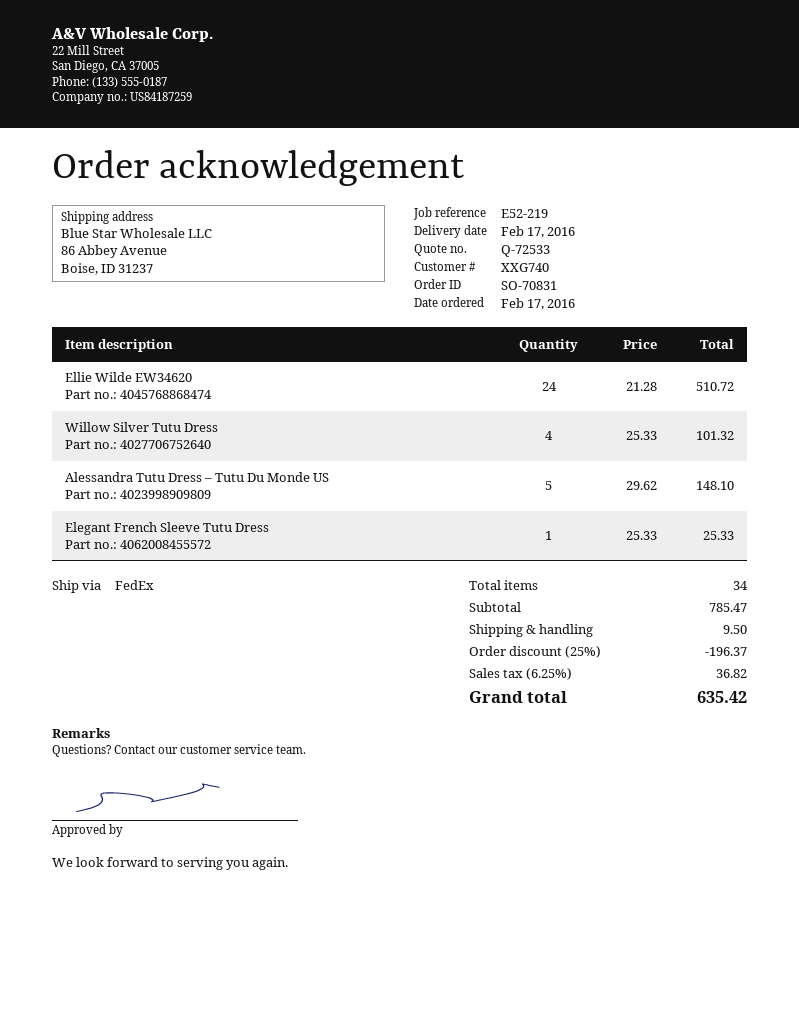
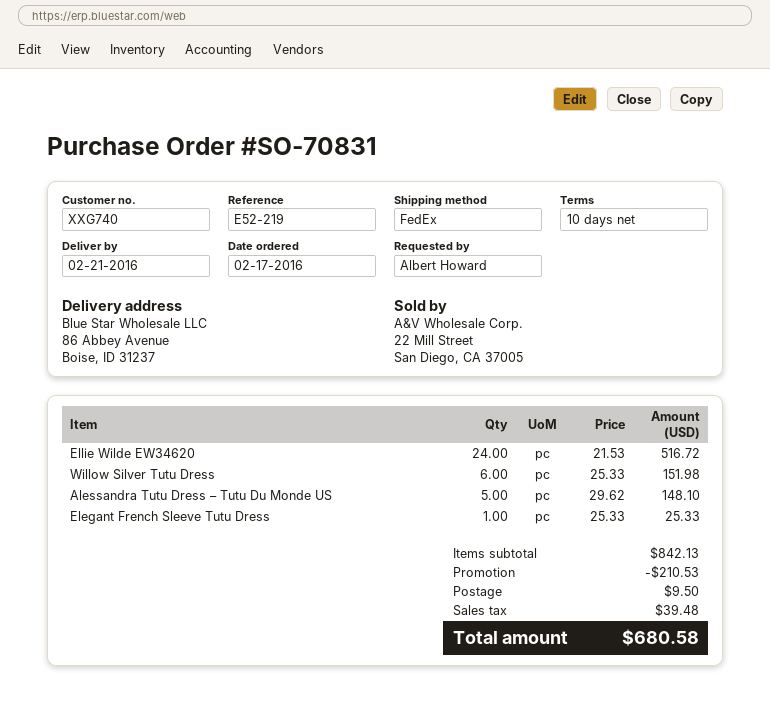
delivery date: 2016-02-17 -> 2016-02-21
Ellie Wilde EW34620: 24 x 21.28 = 510.72 -> 24 x 21.53 = 516.72
Willow Silver Tutu Dress: 4 x 25.33 = 101.32 -> 6 x 25.33 = 151.98
subtotal: 785.47 -> 842.13
discount: 196.37 -> 210.53
tax: 36.82 -> 39.48
total: 635.42 -> 680.58

